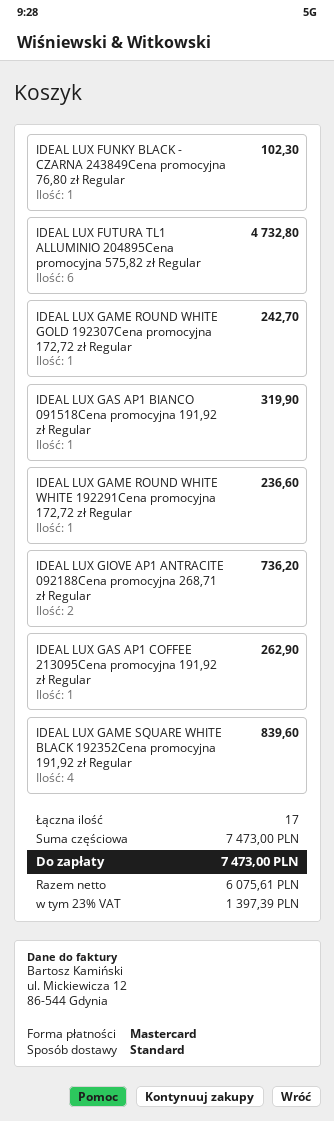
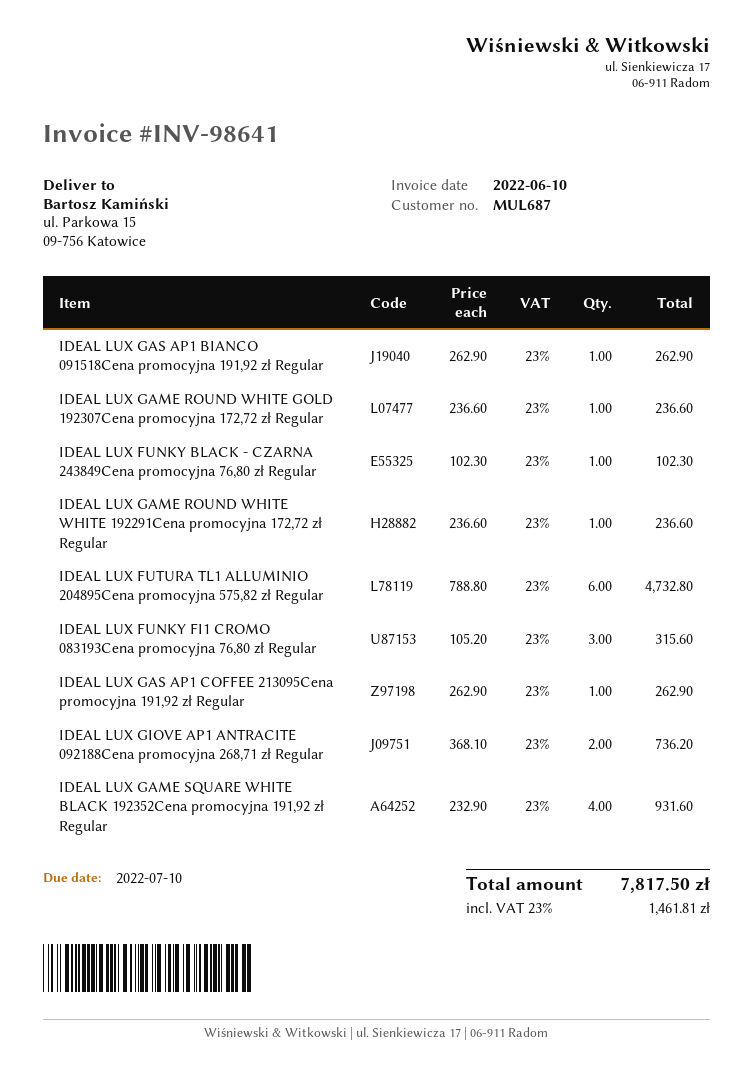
IDEAL LUX GAME ROUND WHITE GOLD 192307Cena promocyjna 172,72 zł Regular: 1 for 242.70 -> 1 for 236.60
IDEAL LUX GAS AP1 BIANCO 091518Cena promocyjna 191,92 zł Regular: 1 for 319.90 -> 1 for 262.90
IDEAL LUX GAME SQUARE WHITE BLACK 192352Cena promocyjna 191,92 zł Regular: 4 for 839.60 -> 4 for 931.60
IDEAL LUX FUNKY FI1 CROMO 083193Cena promocyjna 76,80 zł Regular: none -> 3 for 315.60
tax: 23% = 1397.39 -> 23% = 1461.81
total: 7473.00 -> 7817.50

